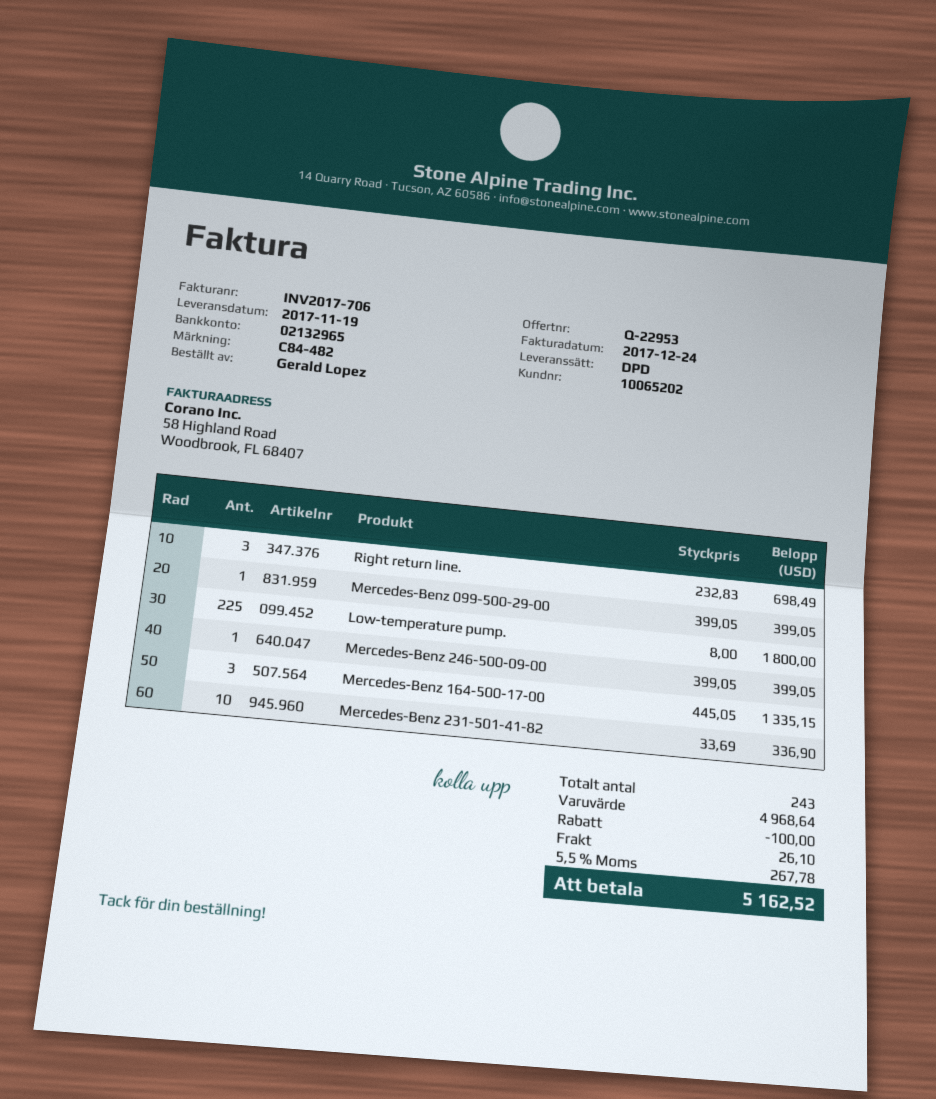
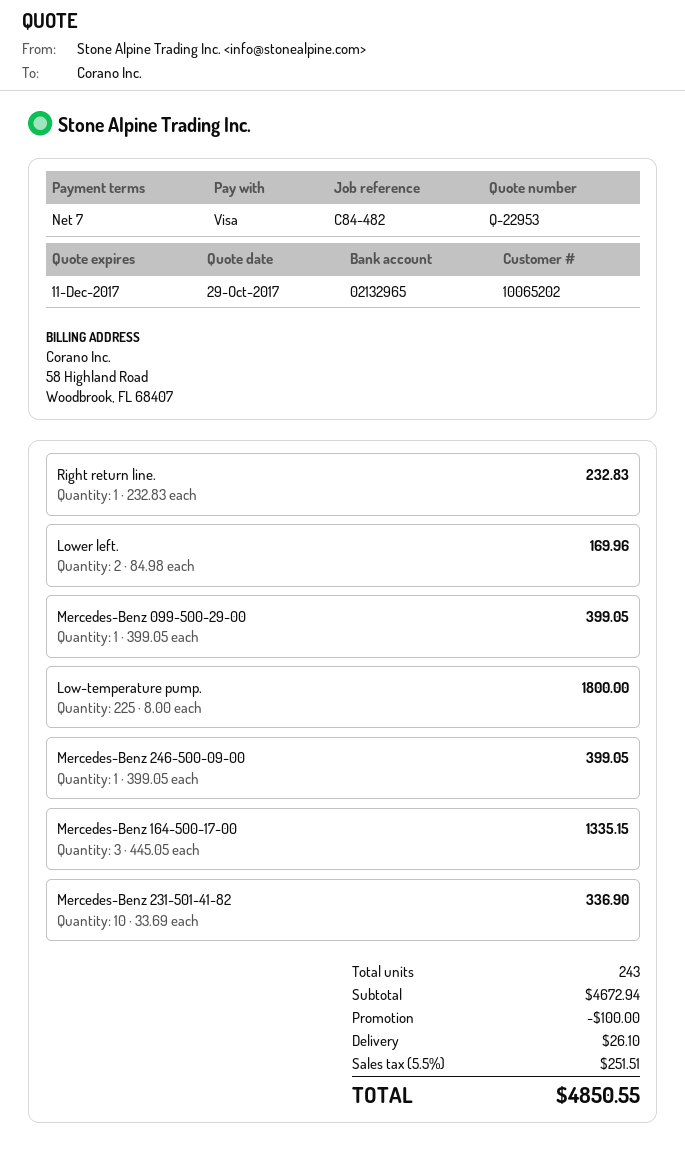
Right return line.: 3 x 232.83 = 698.49 -> 1 x 232.83 = 232.83
Lower left.: none -> 2 x 84.98 = 169.96
subtotal: 4968.64 -> 4672.94
tax: 5.5% = 267.78 -> 5.5% = 251.51
total: 5162.52 -> 4850.55

